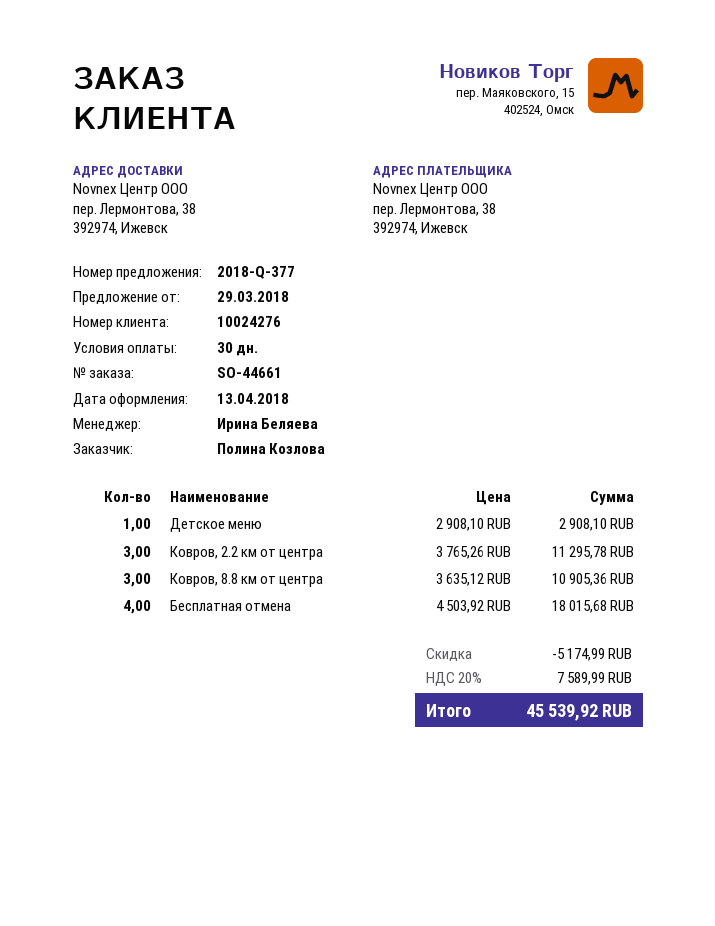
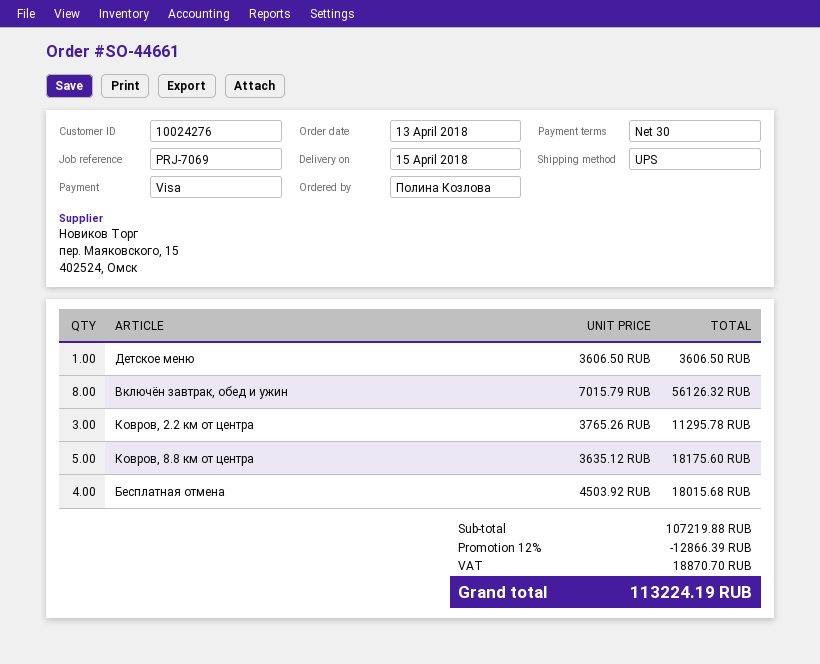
Детское меню: 1 x 2908.10 = 2908.10 -> 1 x 3606.50 = 3606.50
Ковров, 8.8 км от центра: 3 x 3635.12 = 10905.36 -> 5 x 3635.12 = 18175.60
Включён завтрак, обед и ужин: none -> 8 x 7015.79 = 56126.32
discount: 5174.99 -> 12866.39
tax: 7589.99 -> 18870.70
total: 45539.92 -> 113224.19

